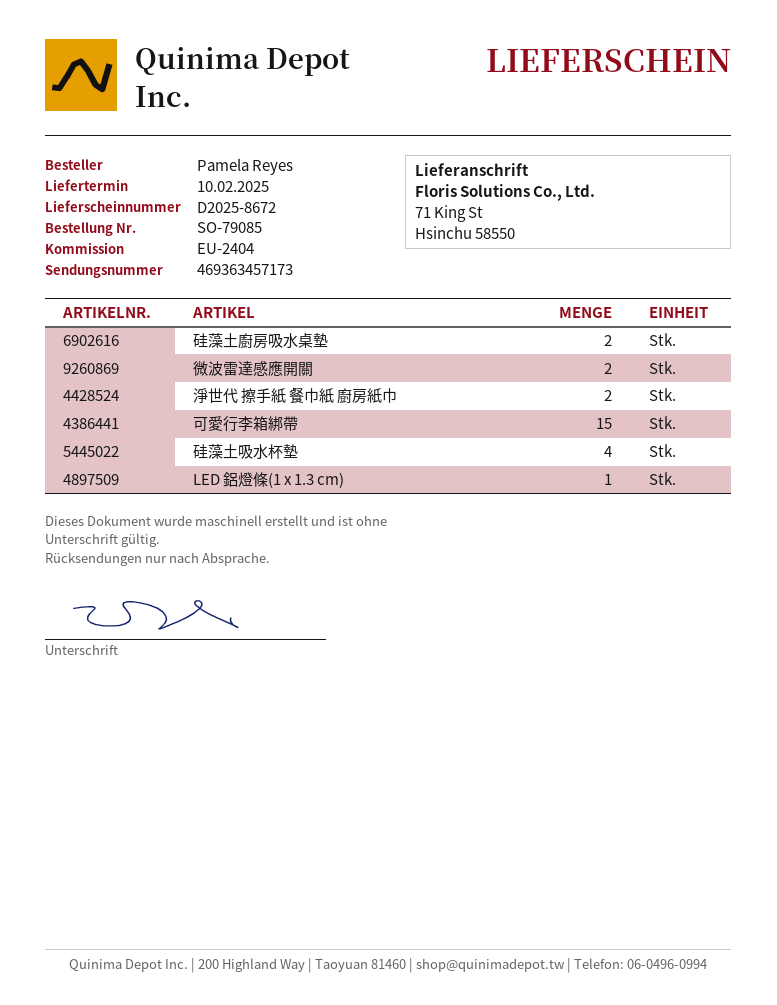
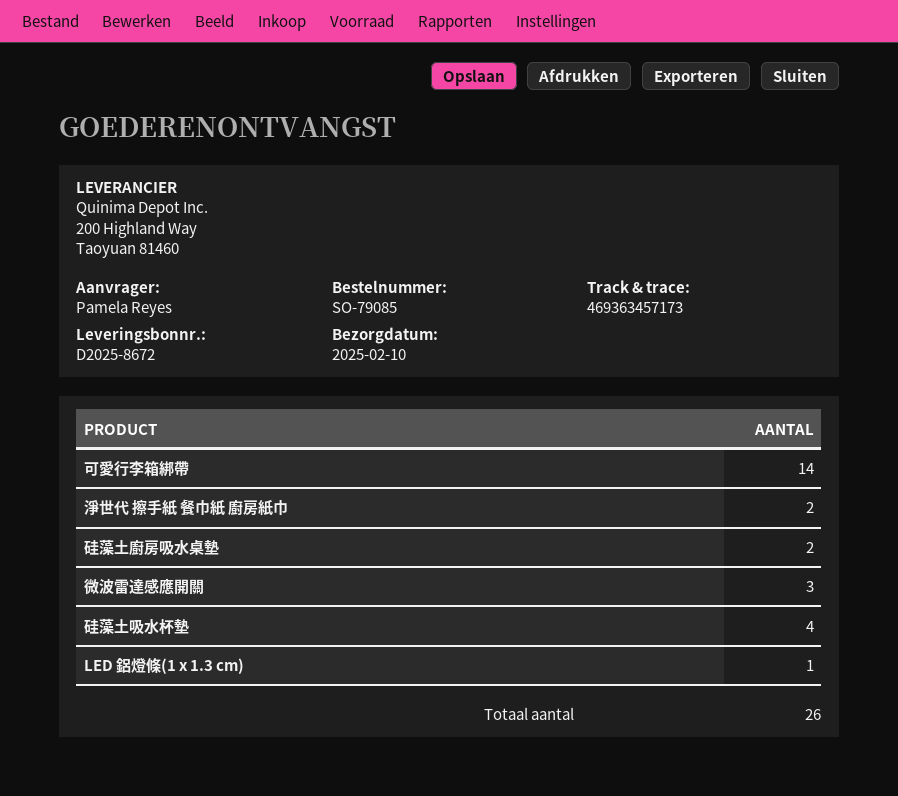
微波雷達感應開關: 2 -> 3
可愛行李箱綁帶: 15 -> 14

